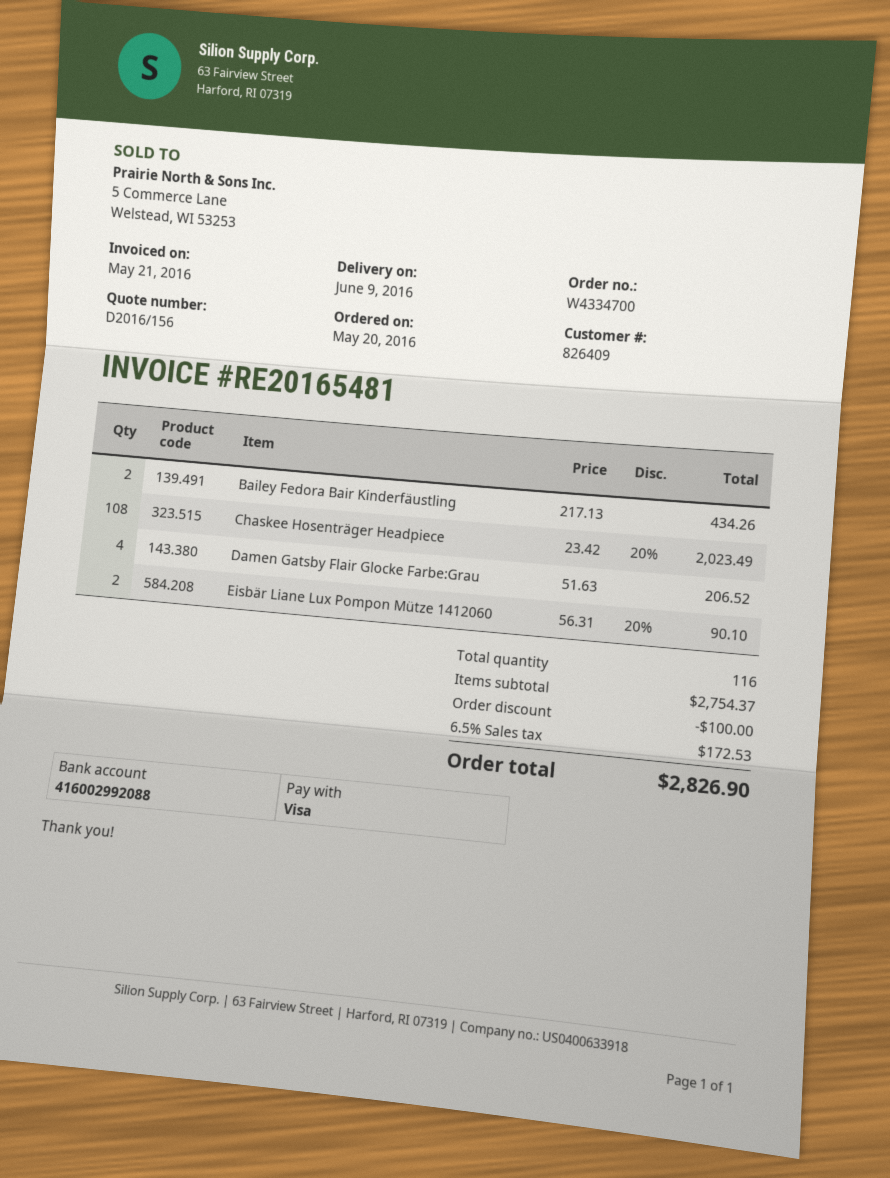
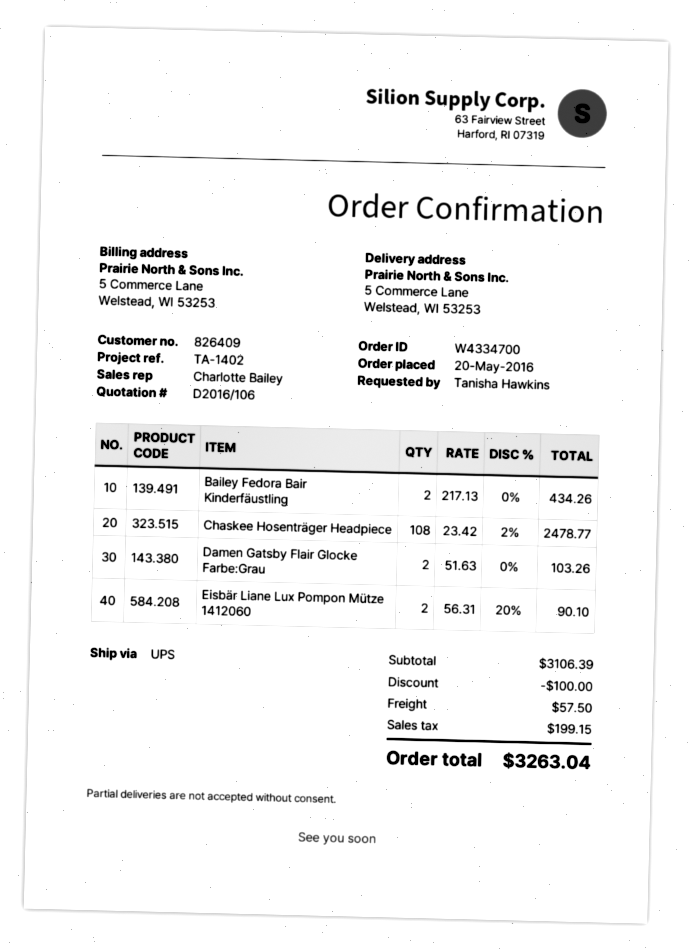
quote number: D2016/156 -> D2016/106
Chaskee Hosenträger Headpiece: 108 x 23.42 - 20% = 2023.49 -> 108 x 23.42 - 2% = 2478.77
Damen Gatsby Flair Glocke Farbe:Grau: 4 x 51.63 = 206.52 -> 2 x 51.63 = 103.26
subtotal: 2754.37 -> 3106.39
shipping: none -> 57.50
tax: 172.53 -> 199.15
total: 2826.90 -> 3263.04

